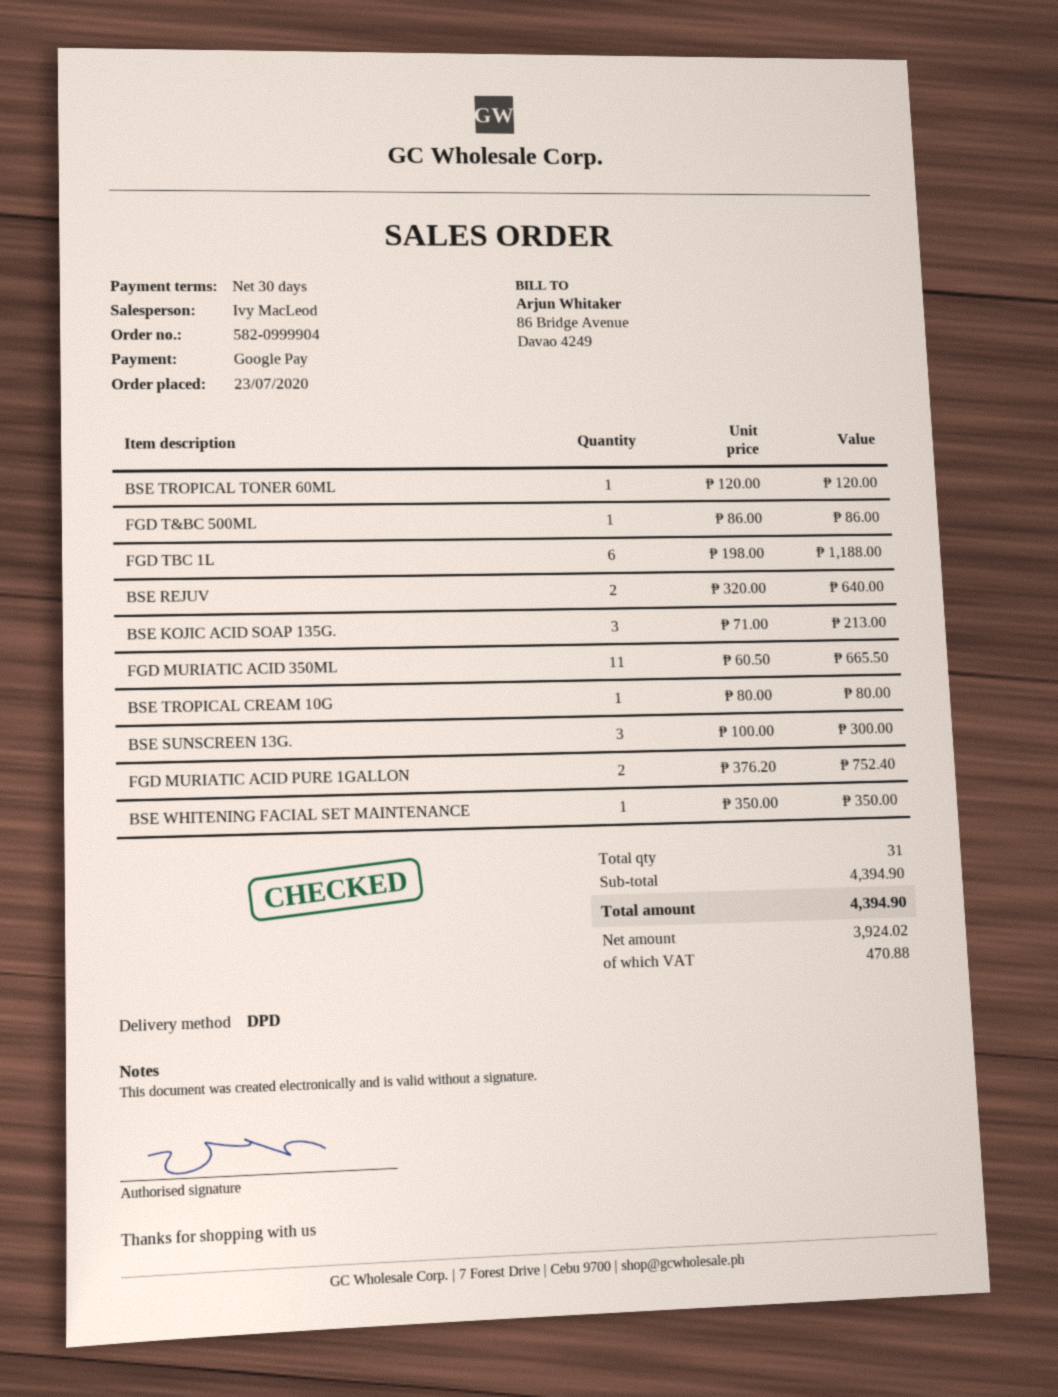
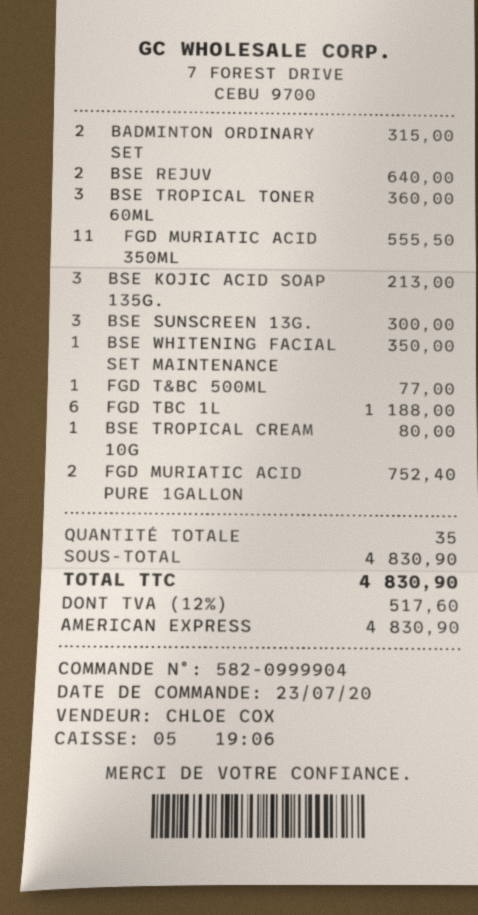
sales rep: Ivy MacLeod -> CHLOE COX
payment method: Google Pay -> American Express
BSE TROPICAL TONER 60ML: 1 for 120.00 -> 3 for 360.00
FGD T&BC 500ML: 1 for 86.00 -> 1 for 77.00
FGD MURIATIC ACID 350ML: 11 for 665.50 -> 11 for 555.50
BADMINTON ORDINARY SET: none -> 2 for 315.00
total quantity: 31 -> 35
subtotal: 4394.90 -> 4830.90
tax: 470.88 -> 517.60
total: 4394.90 -> 4830.90

